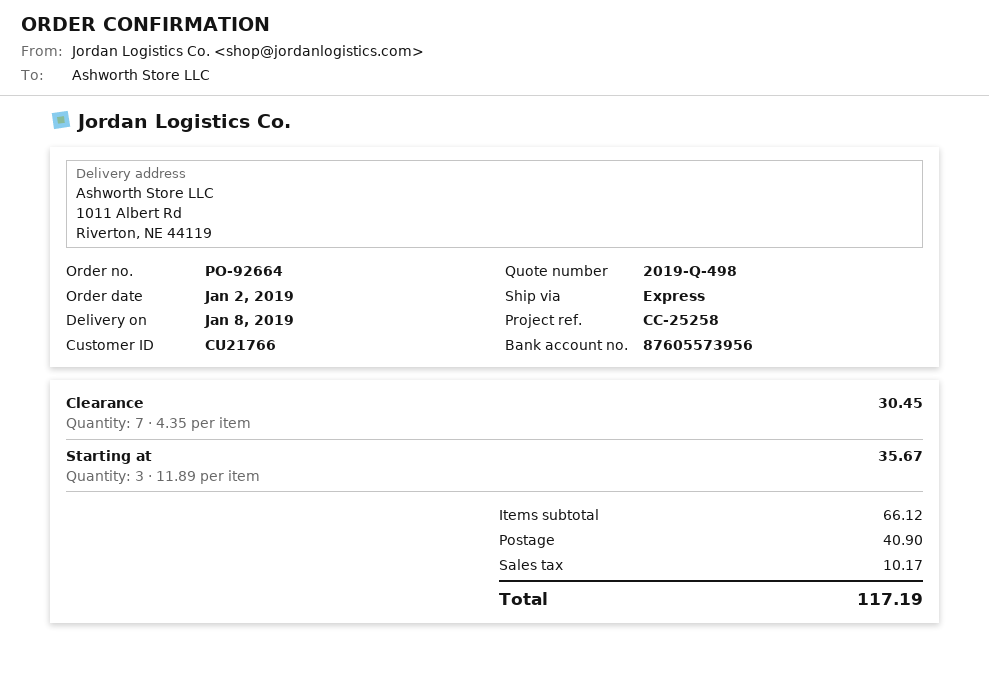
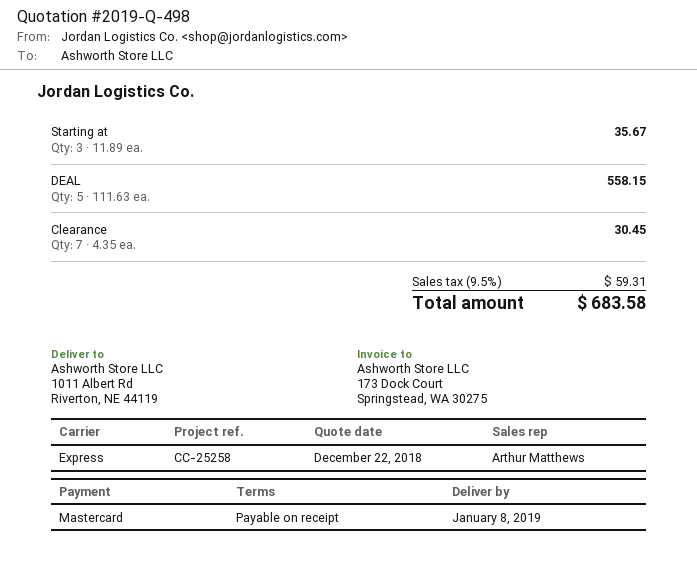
DEAL: none -> 5 x 111.63 = 558.15
shipping: 40.90 -> none
tax: 10.17 -> 59.31
total: 117.19 -> 683.58

